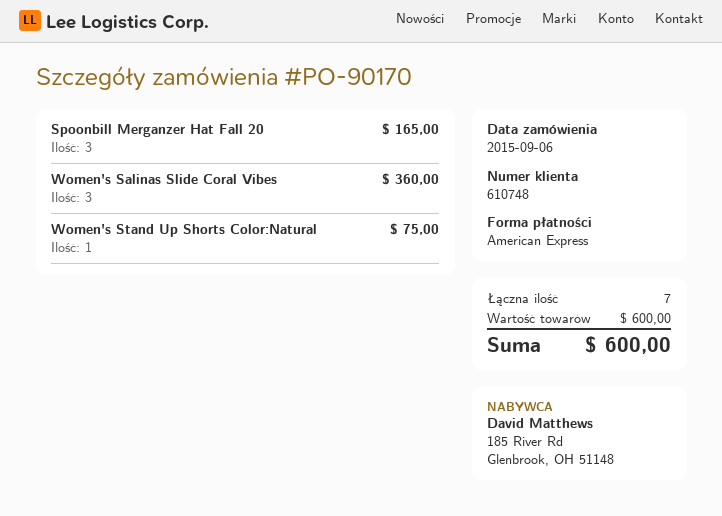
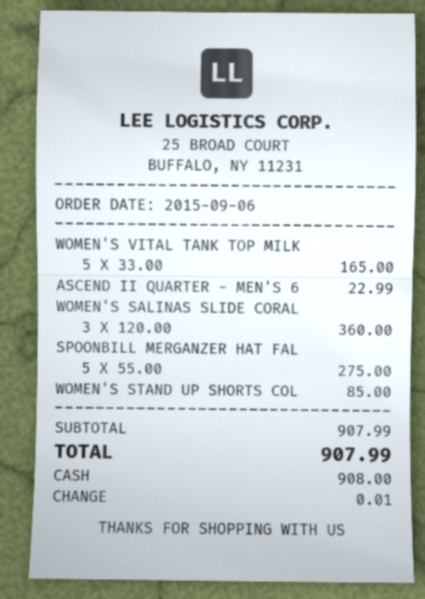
payment method: American Express -> cash
Spoonbill Merganzer Hat Fall 20: 3 for 165.00 -> 5 for 275.00
Women's Stand Up Shorts Color:Natural: 1 for 75.00 -> 1 for 85.00
WOMEN'S VITAL TANK TOP MILK: none -> 5 for 165.00
ASCEND II QUARTER - MEN'S 6: none -> 1 for 22.99
subtotal: 600.00 -> 907.99
total: 600.00 -> 907.99

